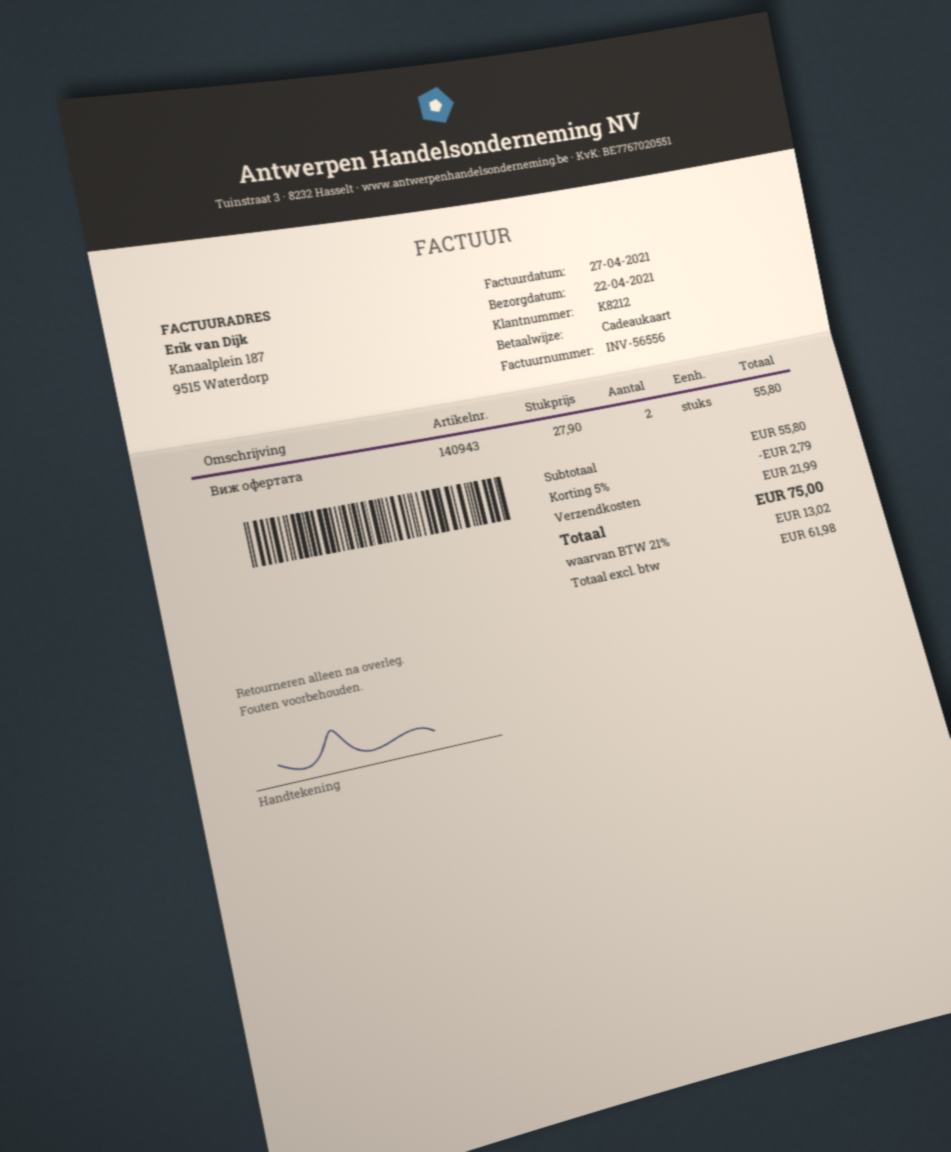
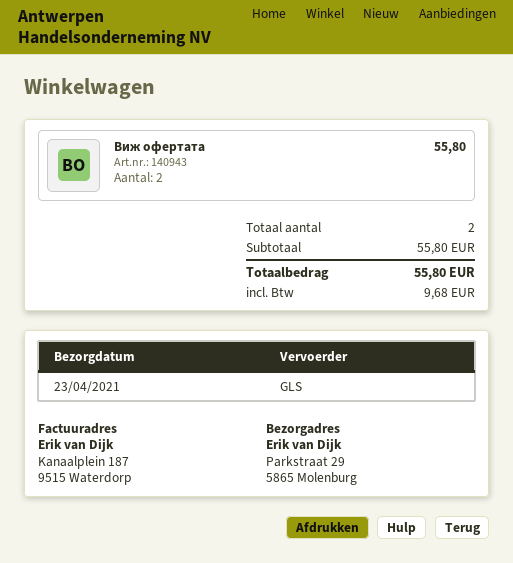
delivery date: 2021-04-22 -> 2021-04-23
discount: 5% = 2.79 -> none
shipping: 21.99 -> none
tax: 13.02 -> 9.68
total: 75.00 -> 55.80

